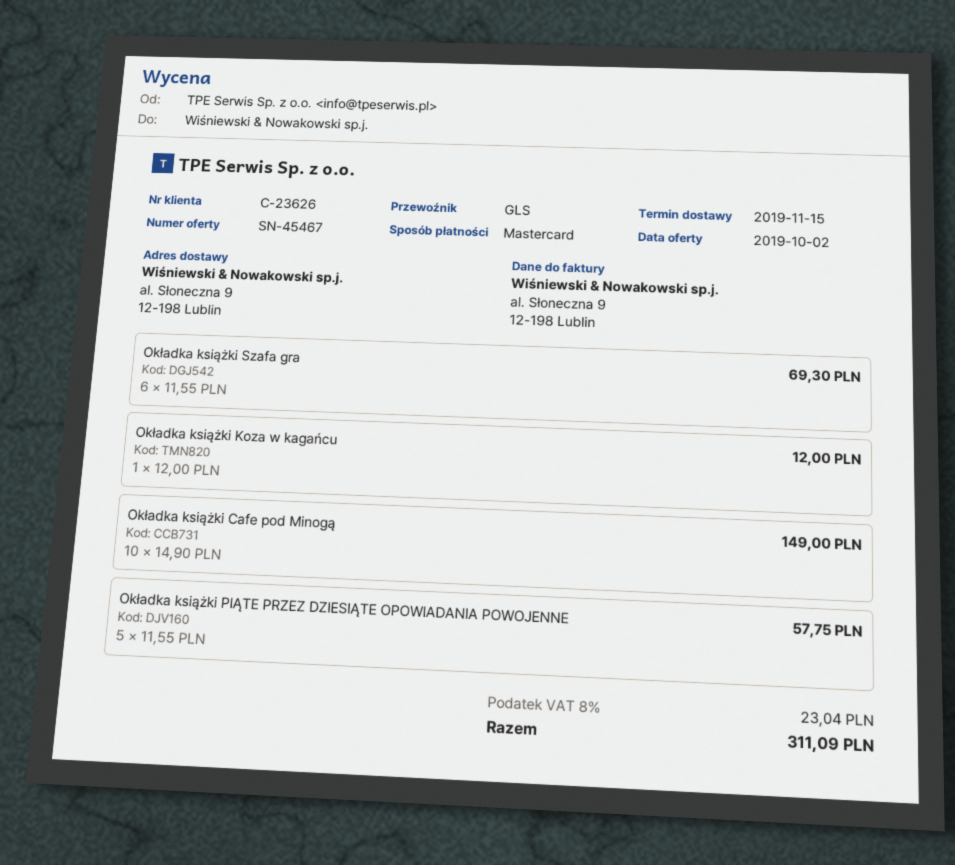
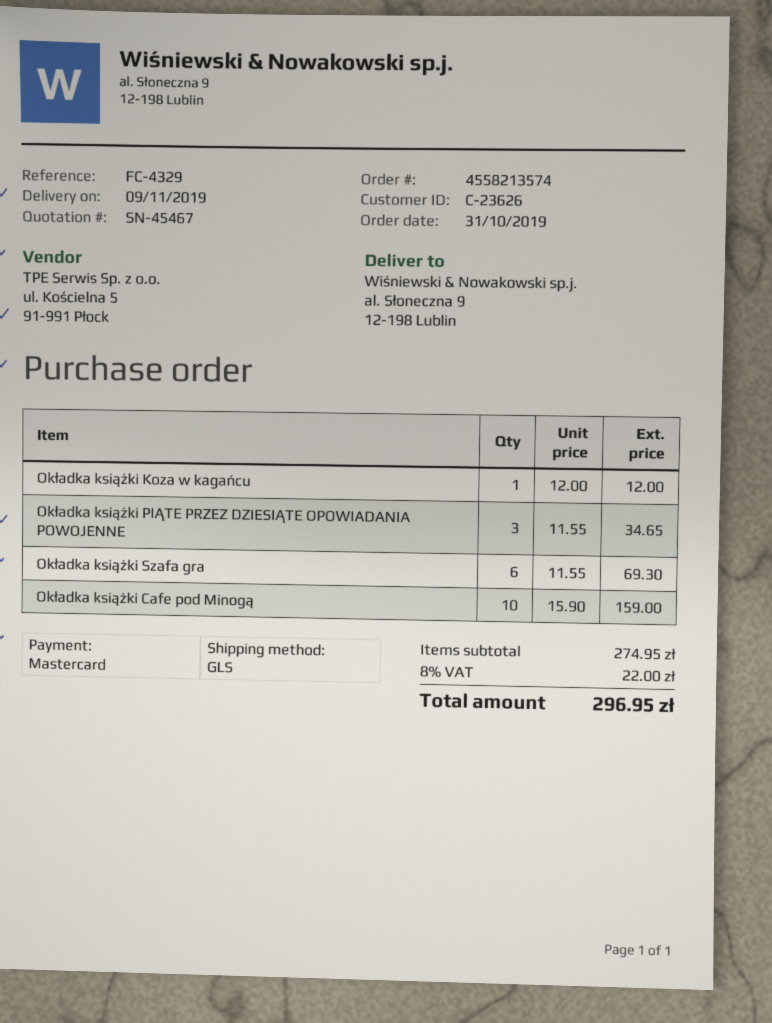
delivery date: 2019-11-15 -> 2019-11-09
Okładka książki Cafe pod Minogą: 10 x 14.90 = 149.00 -> 10 x 15.90 = 159.00
Okładka książki PIĄTE PRZEZ DZIESIĄTE OPOWIADANIA POWOJENNE: 5 x 11.55 = 57.75 -> 3 x 11.55 = 34.65
tax: 8% = 23.04 -> 8% = 22.00
total: 311.09 -> 296.95

